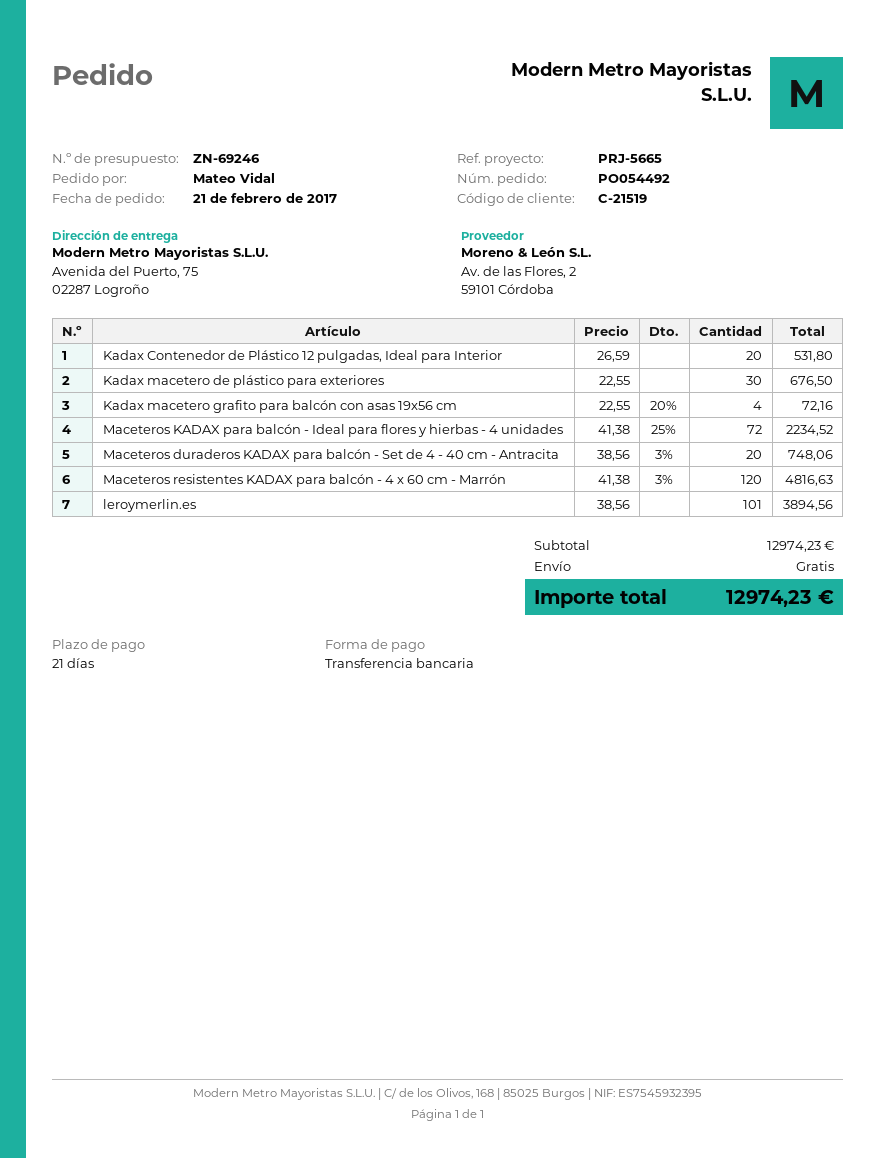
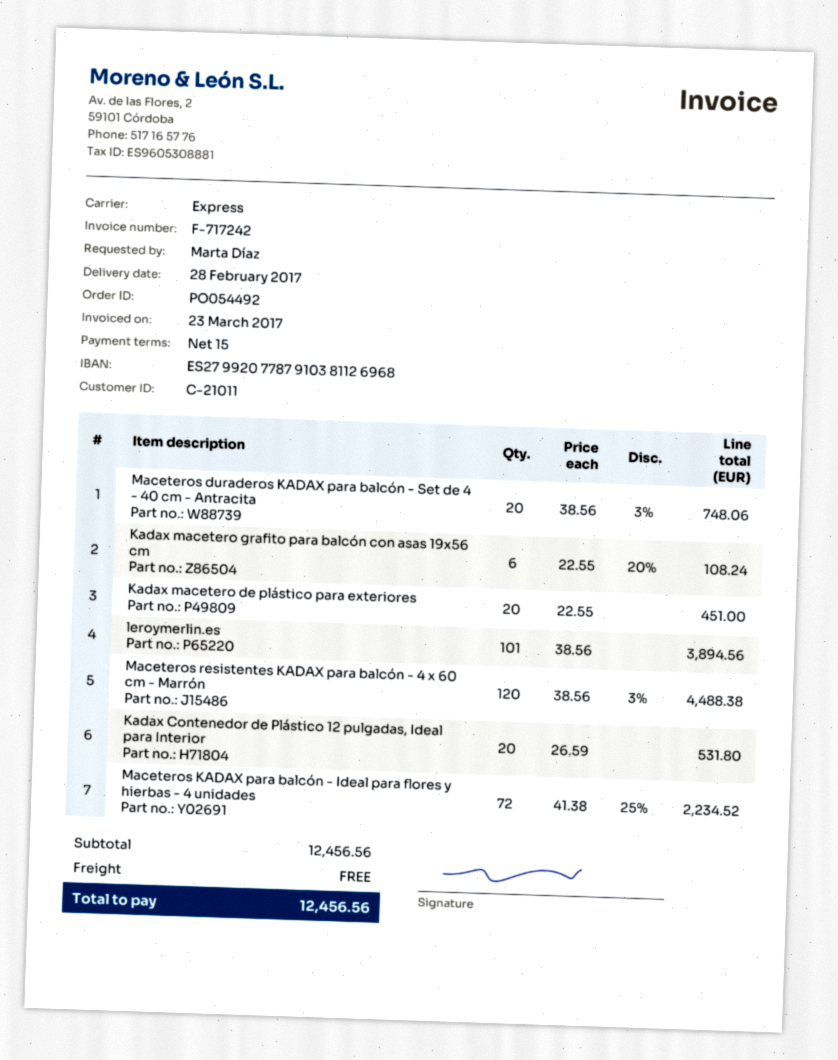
payment terms: 21 days -> 15 days
customer number: C-21519 -> C-21011
ordered by: Mateo Vidal -> Marta Díaz
Kadax macetero de plástico para exteriores: 30 x 22.55 = 676.50 -> 20 x 22.55 = 451.00
Kadax macetero grafito para balcón con asas 19x56 cm: 4 x 22.55 - 20% = 72.16 -> 6 x 22.55 - 20% = 108.24
Maceteros resistentes KADAX para balcón - 4 x 60 cm - Marrón: 120 x 41.38 - 3% = 4816.63 -> 120 x 38.56 - 3% = 4488.38
subtotal: 12974.23 -> 12456.56
total: 12974.23 -> 12456.56

